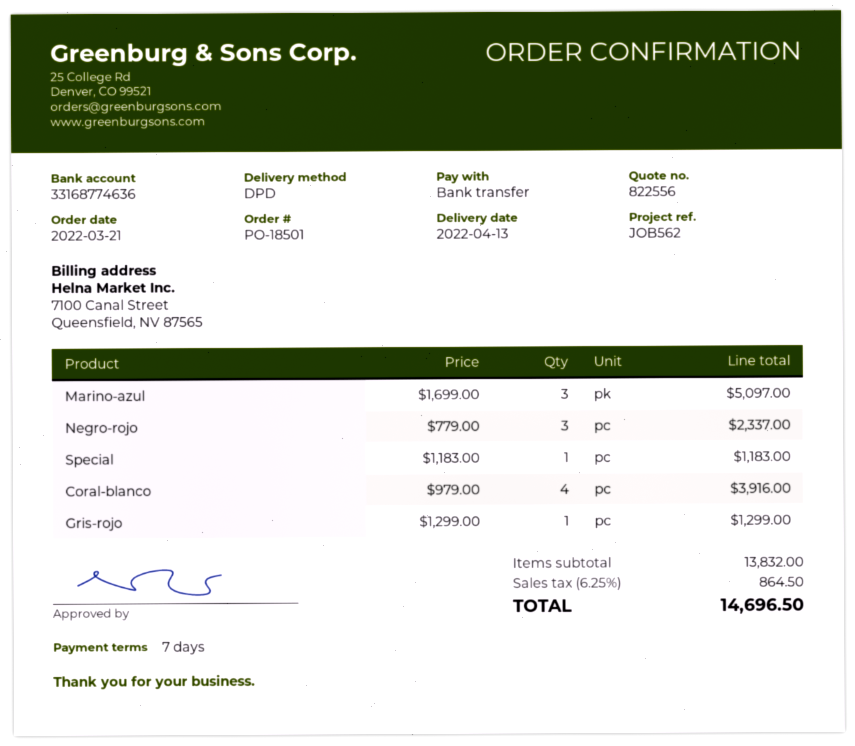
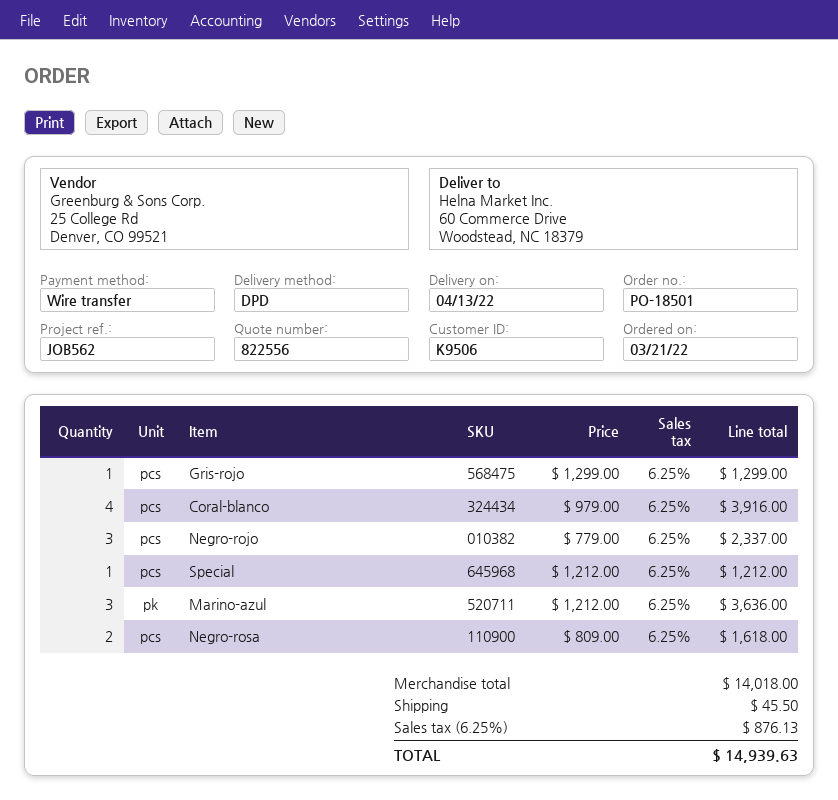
Marino-azul: 3 x 1699.00 = 5097.00 -> 3 x 1212.00 = 3636.00
Special: 1 x 1183.00 = 1183.00 -> 1 x 1212.00 = 1212.00
Negro-rosa: none -> 2 x 809.00 = 1618.00
subtotal: 13832.00 -> 14018.00
shipping: none -> 45.50
tax: 6.25% = 864.50 -> 6.25% = 876.13
total: 14696.50 -> 14939.63

